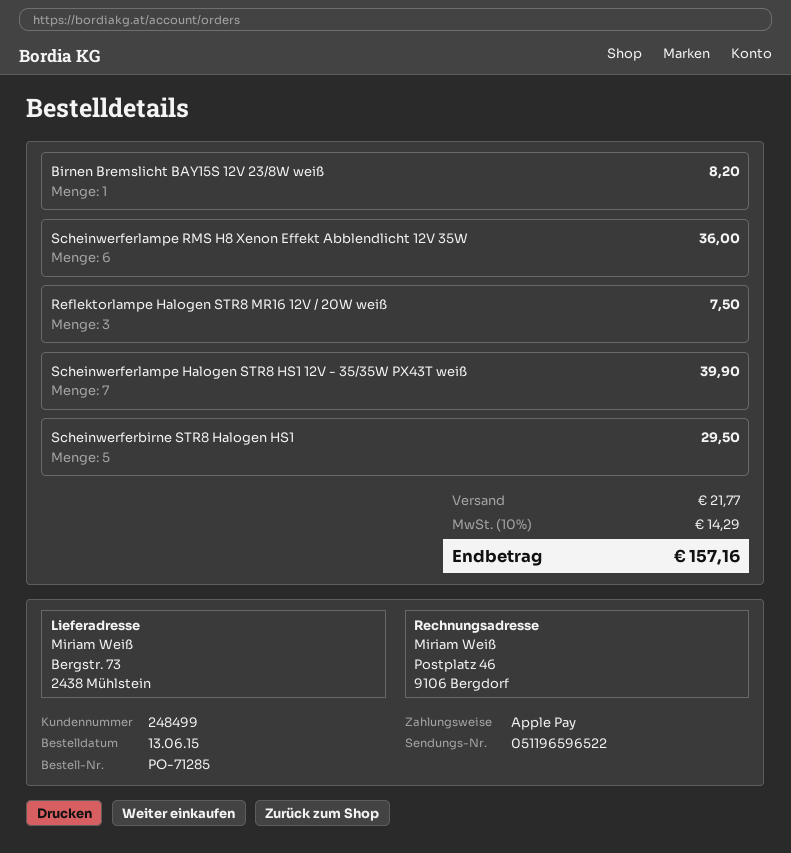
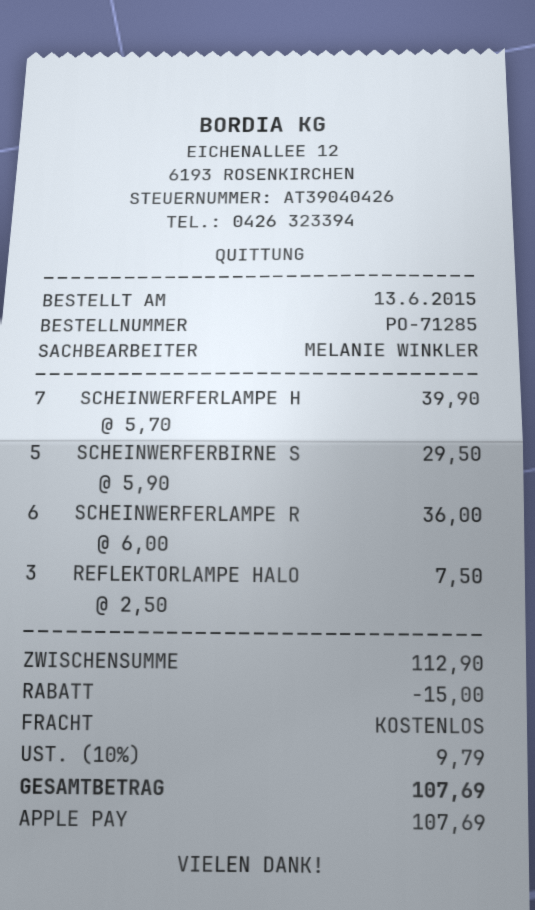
Birnen Bremslicht BAY15S 12V 23/8W weiß: 1 for 8.20 -> none
discount: none -> 15.00
shipping: 21.77 -> 0.00
tax: 10% = 14.29 -> 10% = 9.79
total: 157.16 -> 107.69

